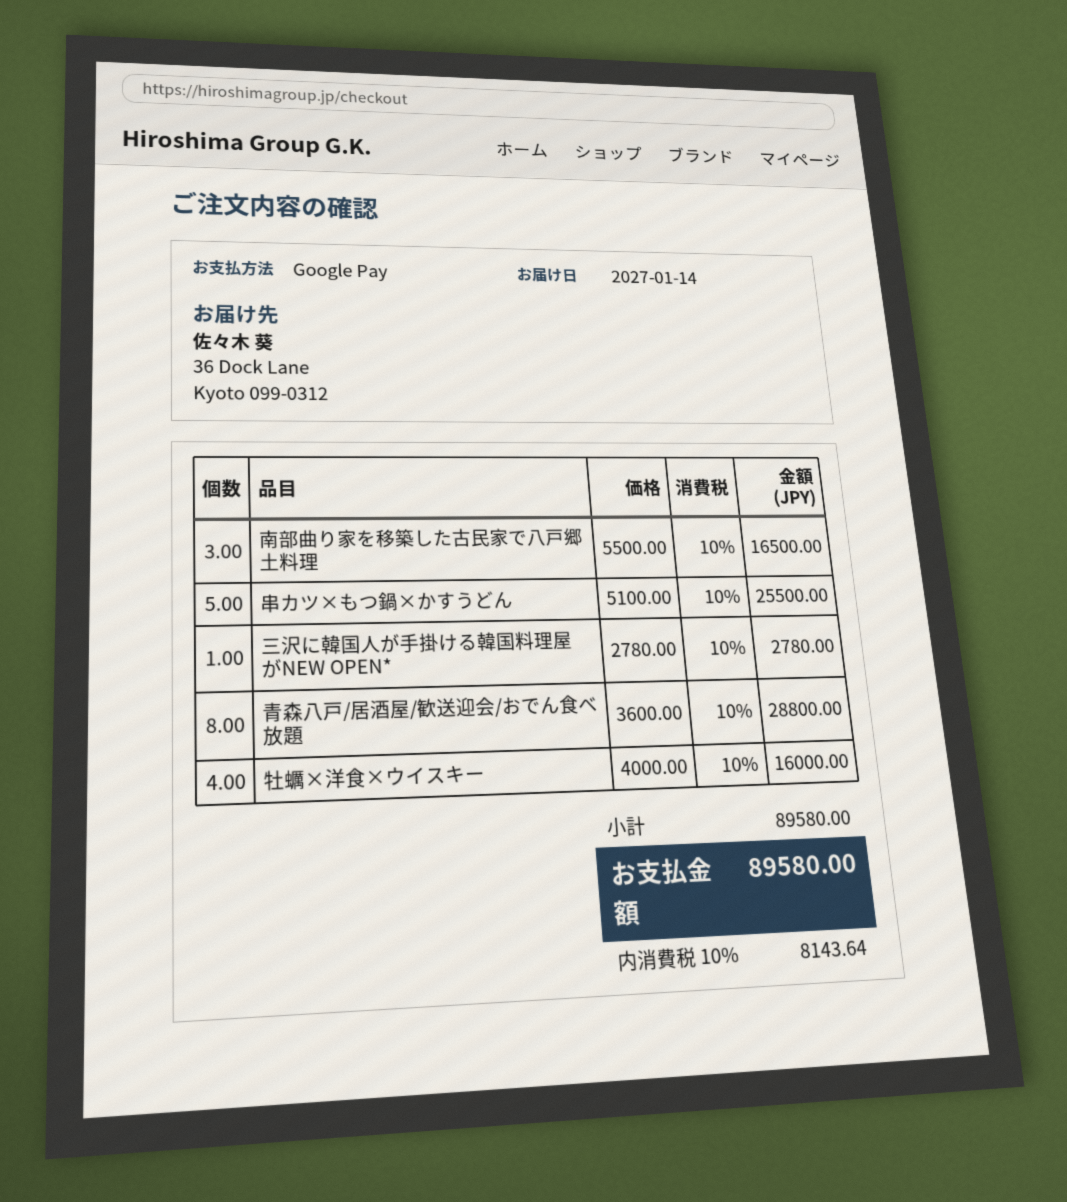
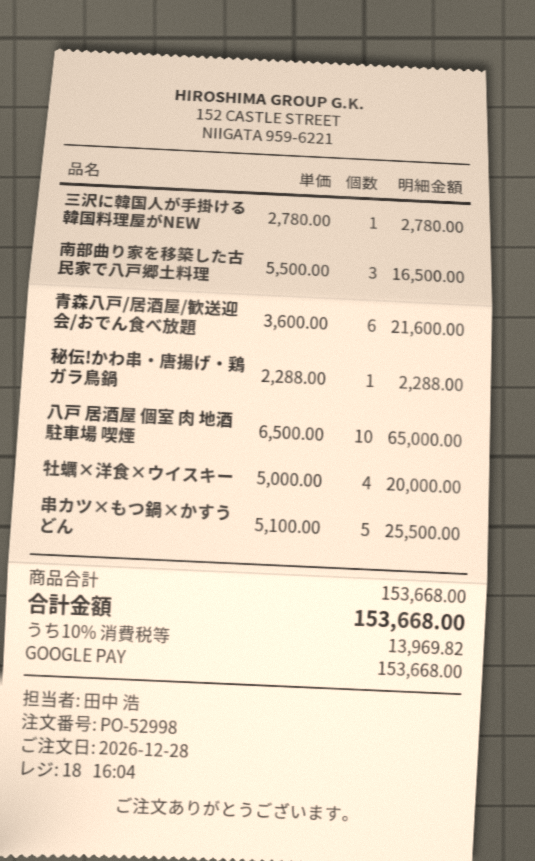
青森八戸/居酒屋/歓送迎会/おでん食べ放題: 8 x 3600.00 = 28800.00 -> 6 x 3600.00 = 21600.00
牡蠣×洋食×ウイスキー: 4 x 4000.00 = 16000.00 -> 4 x 5000.00 = 20000.00
秘伝!かわ串・唐揚げ・鶏ガラ鳥鍋: none -> 1 x 2288.00 = 2288.00
八戸 居酒屋 個室 肉 地酒 駐車場 喫煙: none -> 10 x 6500.00 = 65000.00
subtotal: 89580.00 -> 153668.00
tax: 10% = 8143.64 -> 10% = 13969.82
total: 89580.00 -> 153668.00

